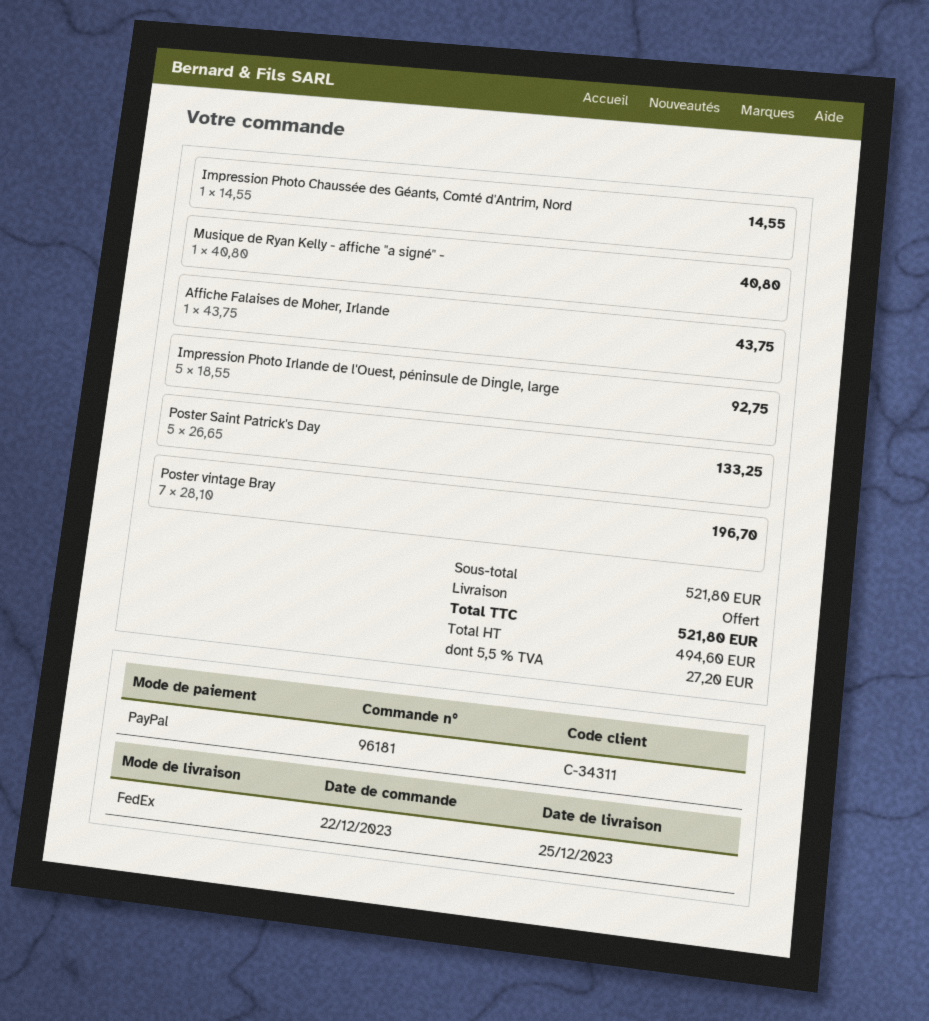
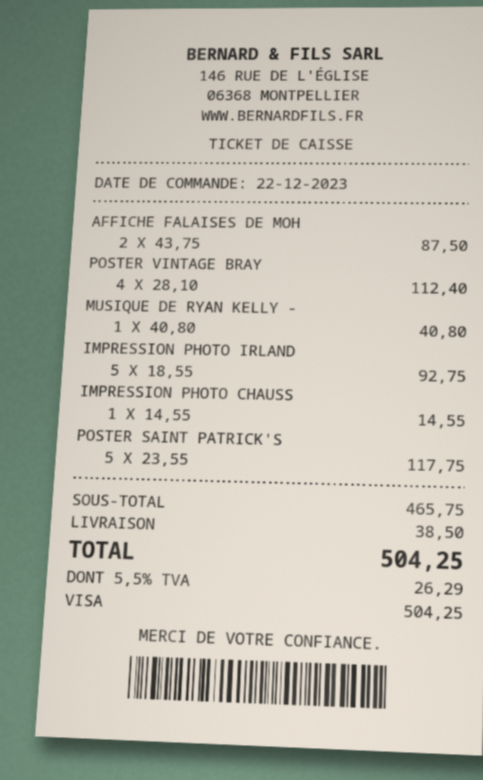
payment method: PayPal -> Visa
Affiche Falaises de Moher, Irlande: 1 x 43.75 = 43.75 -> 2 x 43.75 = 87.50
Poster Saint Patrick's Day: 5 x 26.65 = 133.25 -> 5 x 23.55 = 117.75
Poster vintage Bray: 7 x 28.10 = 196.70 -> 4 x 28.10 = 112.40
subtotal: 521.80 -> 465.75
shipping: 0.00 -> 38.50
tax: 5.5% = 27.20 -> 5.5% = 26.29
total: 521.80 -> 504.25

